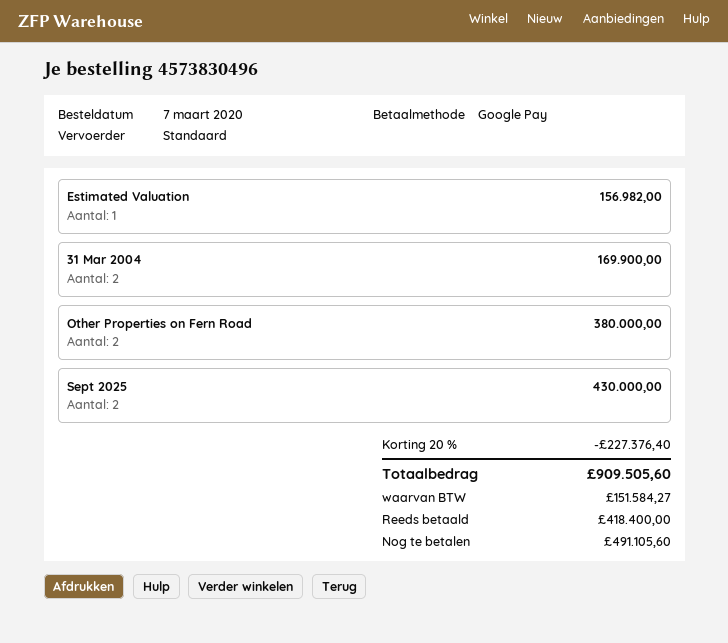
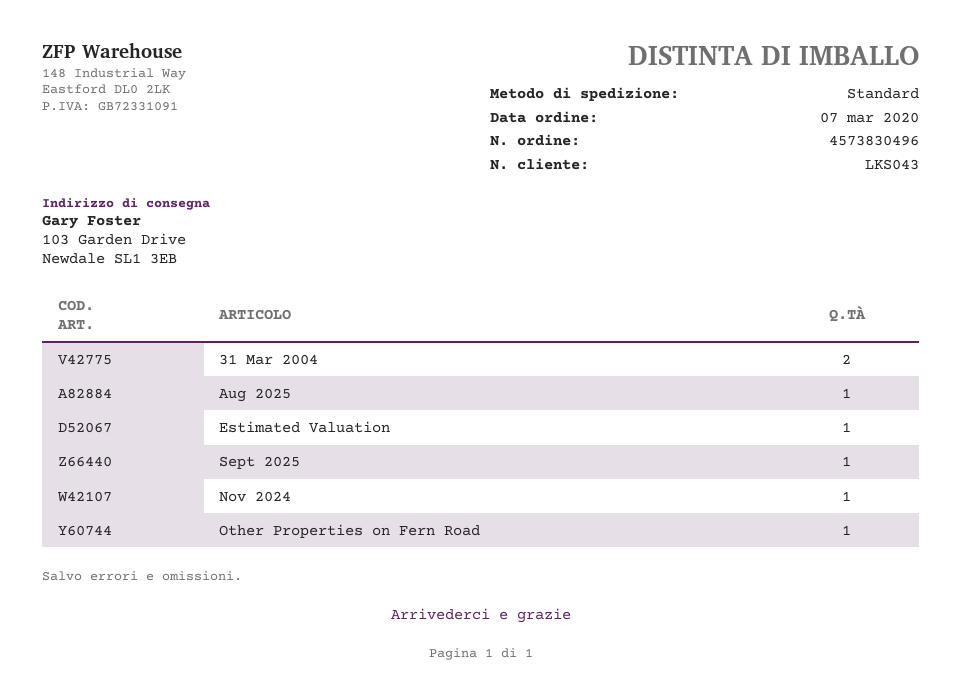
Other Properties on Fern Road: 2 -> 1
Sept 2025: 2 -> 1
Aug 2025: none -> 1
Nov 2024: none -> 1

